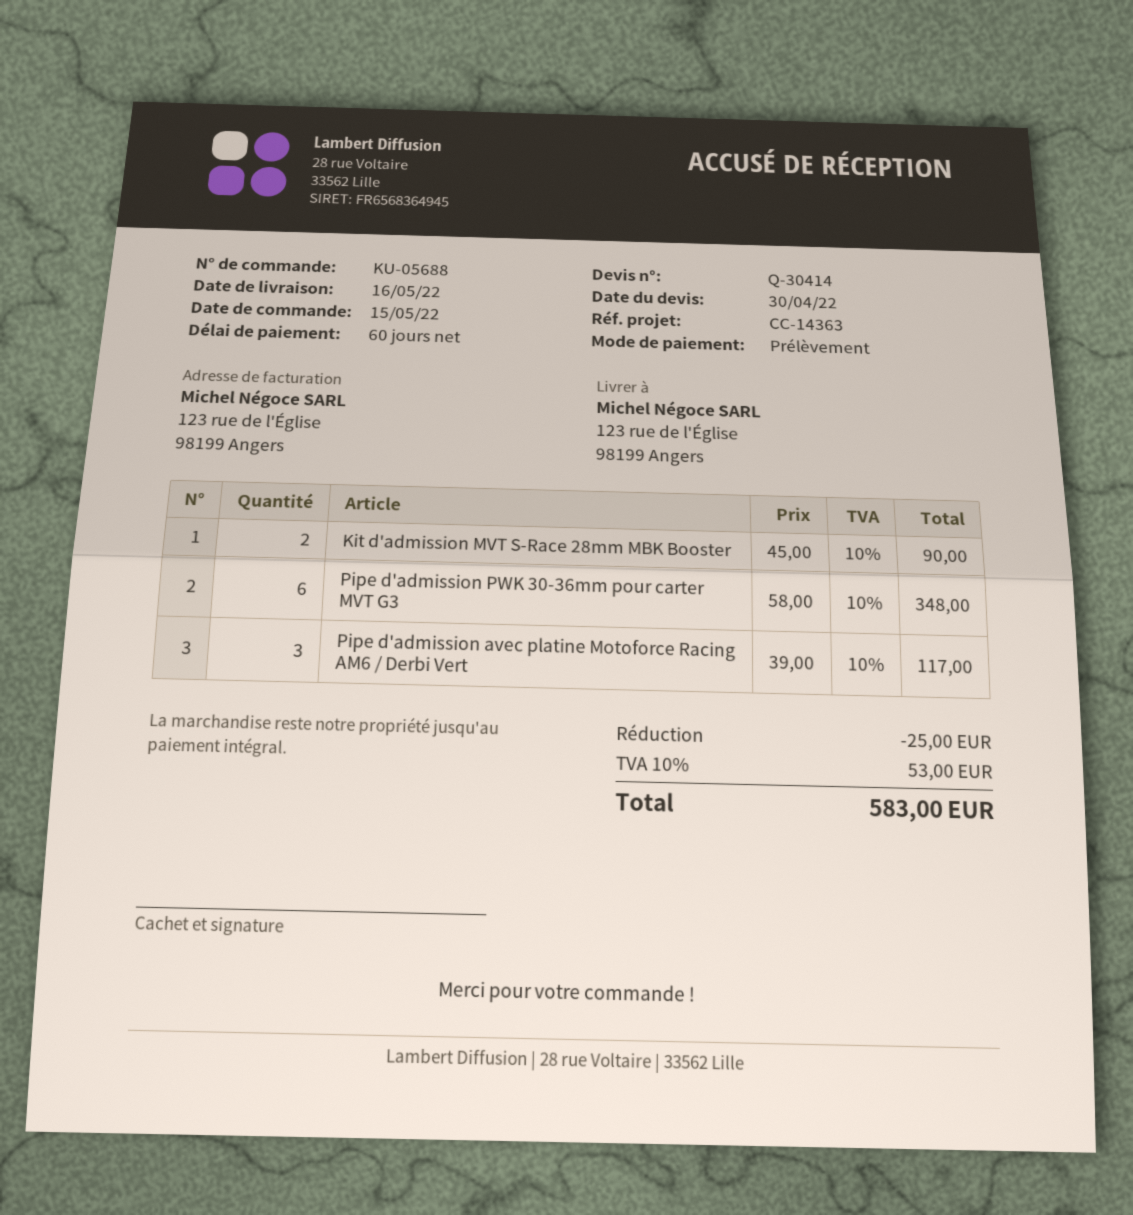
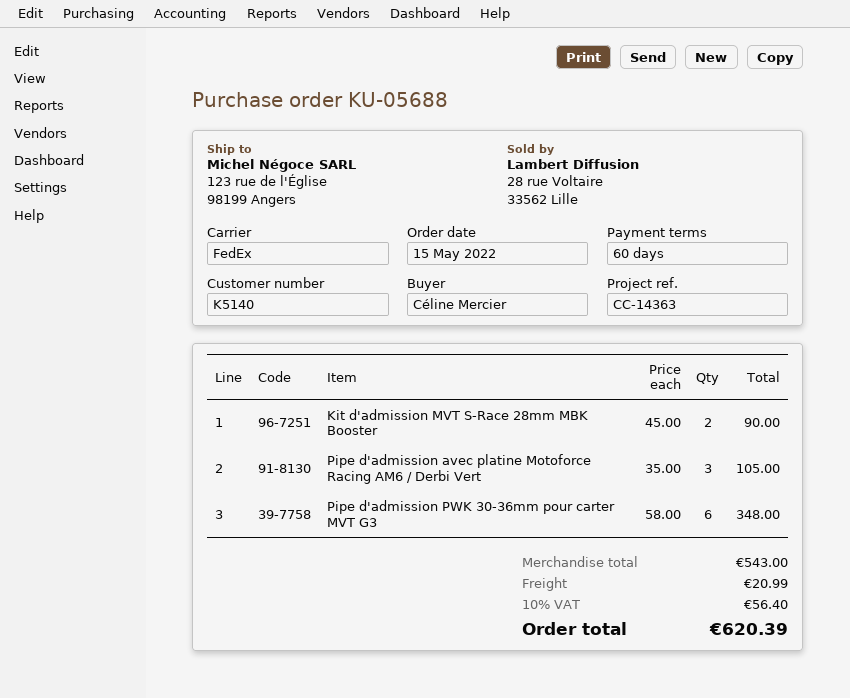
Pipe d'admission avec platine Motoforce Racing AM6 / Derbi Vert: 3 x 39.00 = 117.00 -> 3 x 35.00 = 105.00
discount: 25.00 -> none
shipping: none -> 20.99
tax: 10% = 53.00 -> 10% = 56.40
total: 583.00 -> 620.39

